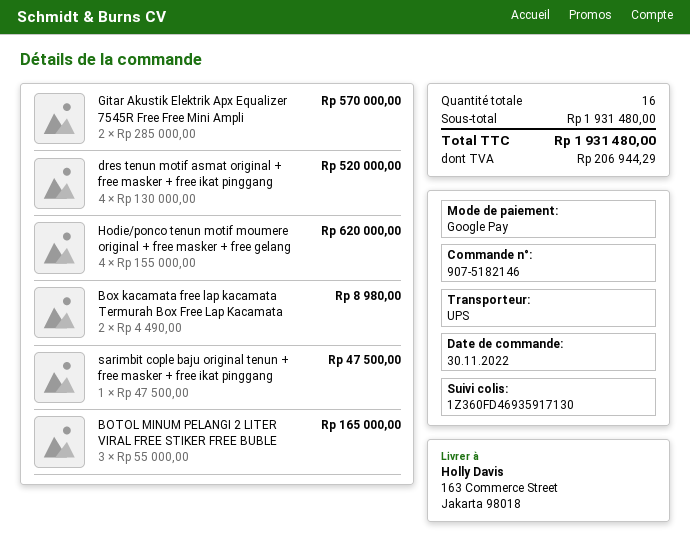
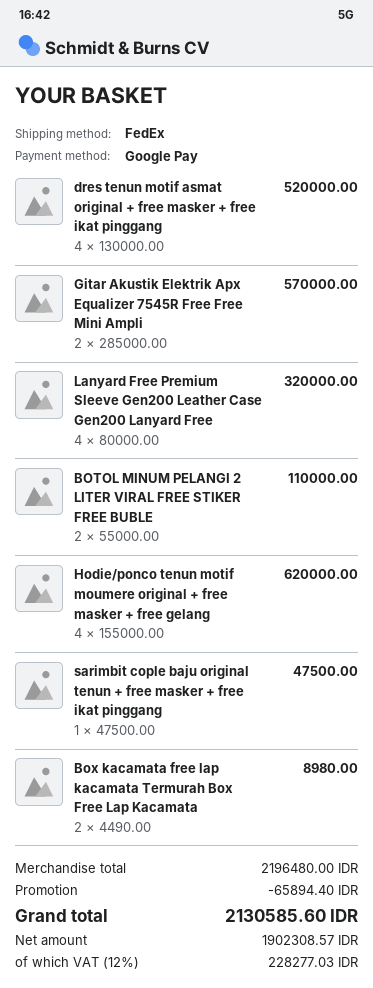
shipping method: UPS -> FedEx
BOTOL MINUM PELANGI 2 LITER VIRAL FREE STIKER FREE BUBLE: 3 x 55000.00 = 165000.00 -> 2 x 55000.00 = 110000.00
Lanyard Free Premium Sleeve Gen200 Leather Case Gen200 Lanyard Free: none -> 4 x 80000.00 = 320000.00
subtotal: 1931480.00 -> 2196480.00
discount: none -> 65894.40
tax: 206944.29 -> 228277.03
total: 1931480.00 -> 2130585.60

